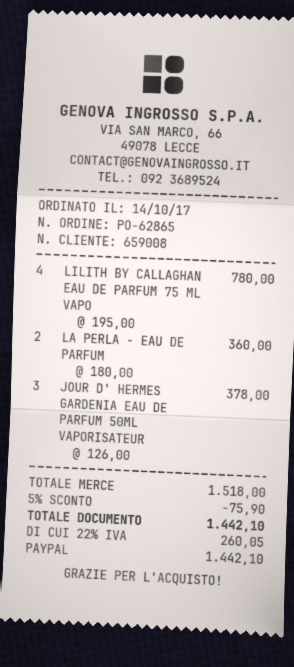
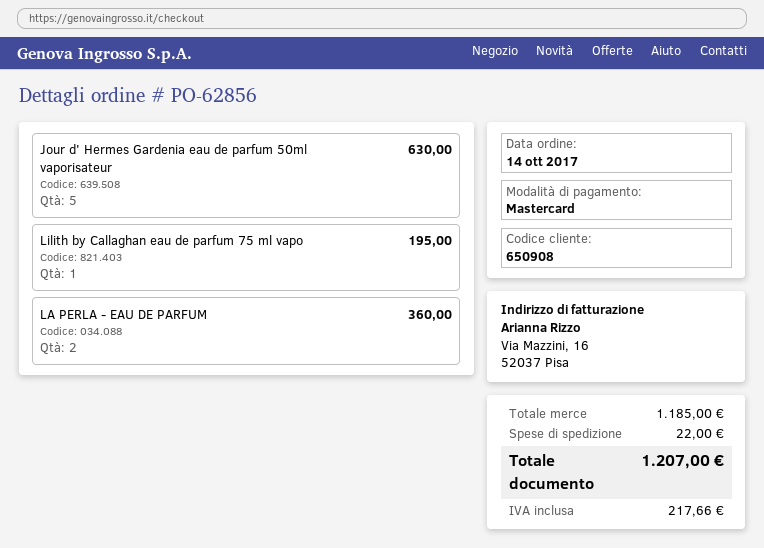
order number: PO-62865 -> PO-62856
customer number: 659008 -> 650908
payment method: PayPal -> Mastercard
LILITH BY CALLAGHAN EAU DE PARFUM 75 ML VAPO: 4 for 780.00 -> 1 for 195.00
JOUR D' HERMES GARDENIA EAU DE PARFUM 50ML VAPORISATEUR: 3 for 378.00 -> 5 for 630.00
subtotal: 1518.00 -> 1185.00
discount: 5% = 75.90 -> none
shipping: none -> 22.00
tax: 260.05 -> 217.66
total: 1442.10 -> 1207.00

